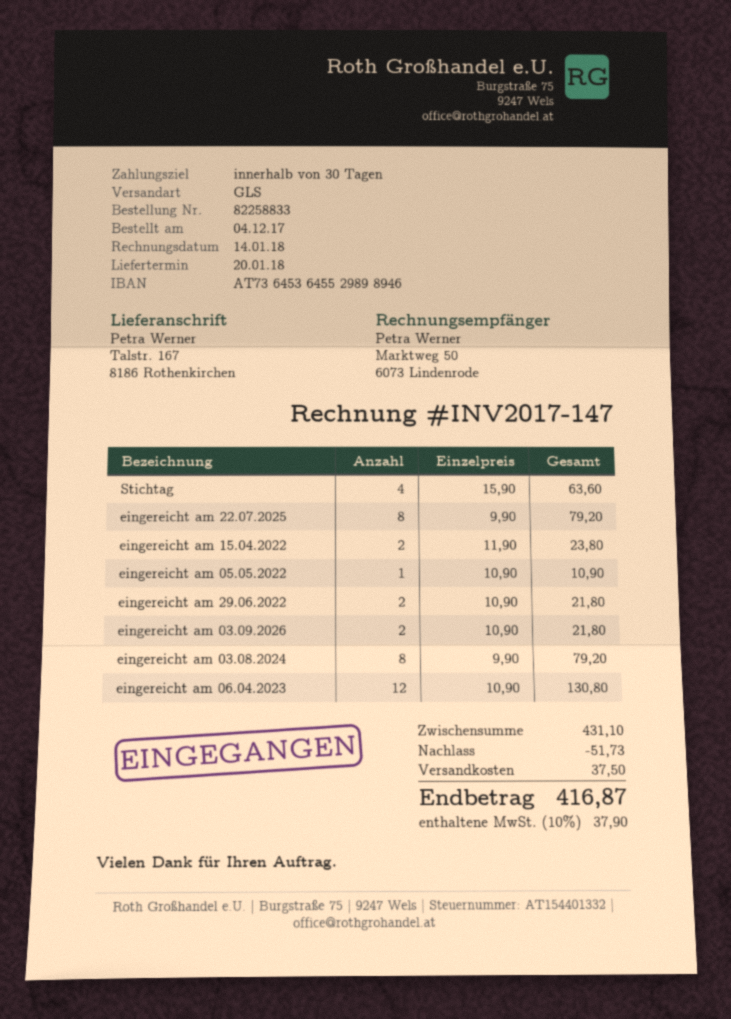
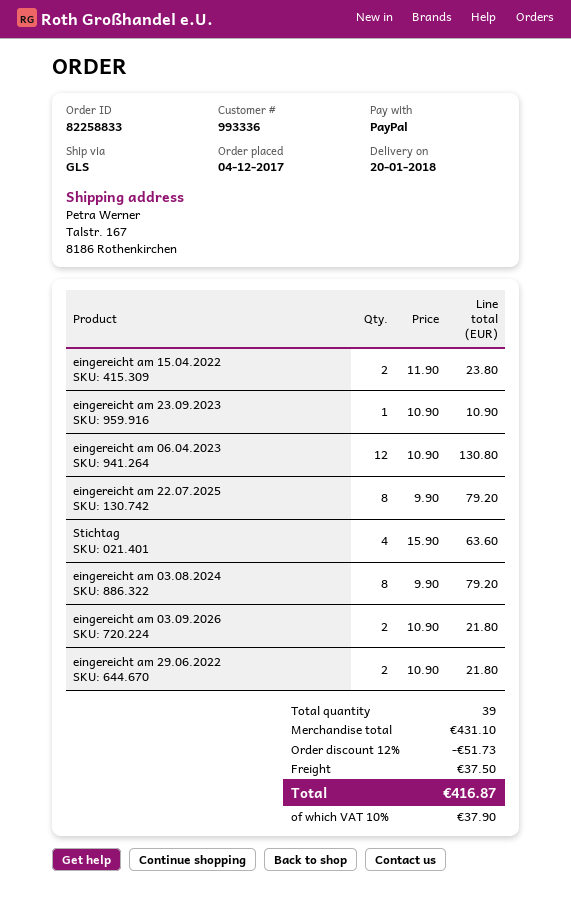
eingereicht am 05.05.2022: 1 x 10.90 = 10.90 -> none
eingereicht am 23.09.2023: none -> 1 x 10.90 = 10.90

